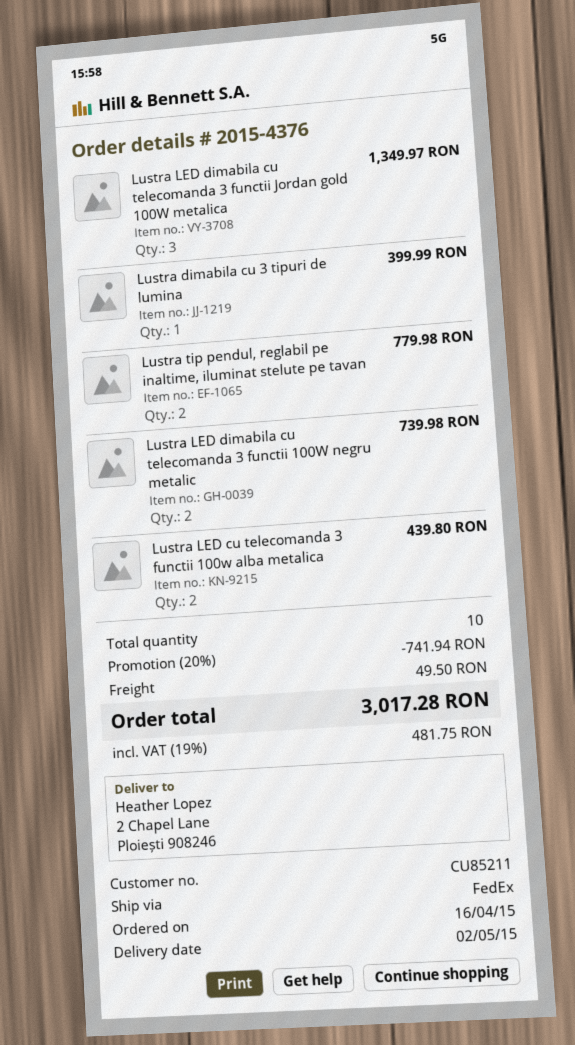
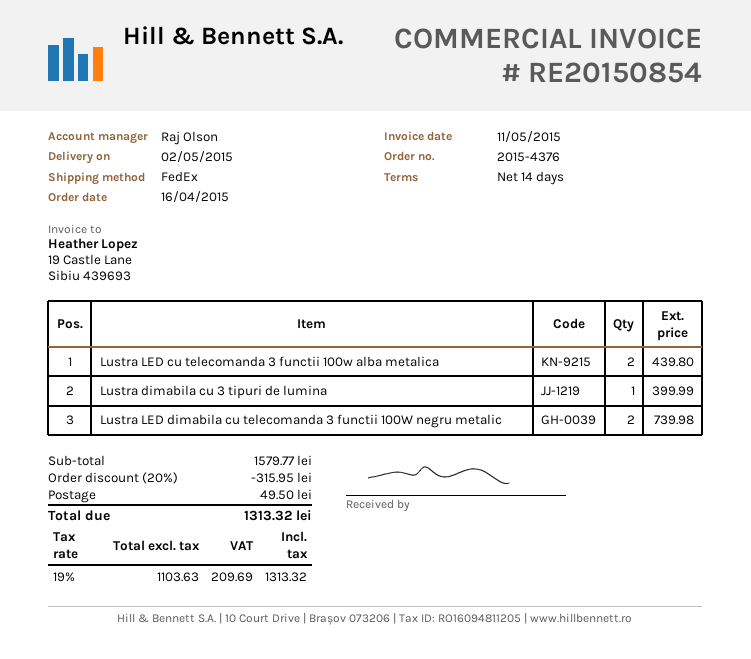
Lustra LED dimabila cu telecomanda 3 functii Jordan gold 100W metalica: 3 for 1349.97 -> none
Lustra tip pendul, reglabil pe inaltime, iluminat stelute pe tavan: 2 for 779.98 -> none
discount: 20% = 741.94 -> 20% = 315.95
tax: 19% = 481.75 -> 19% = 209.69
total: 3017.28 -> 1313.32

